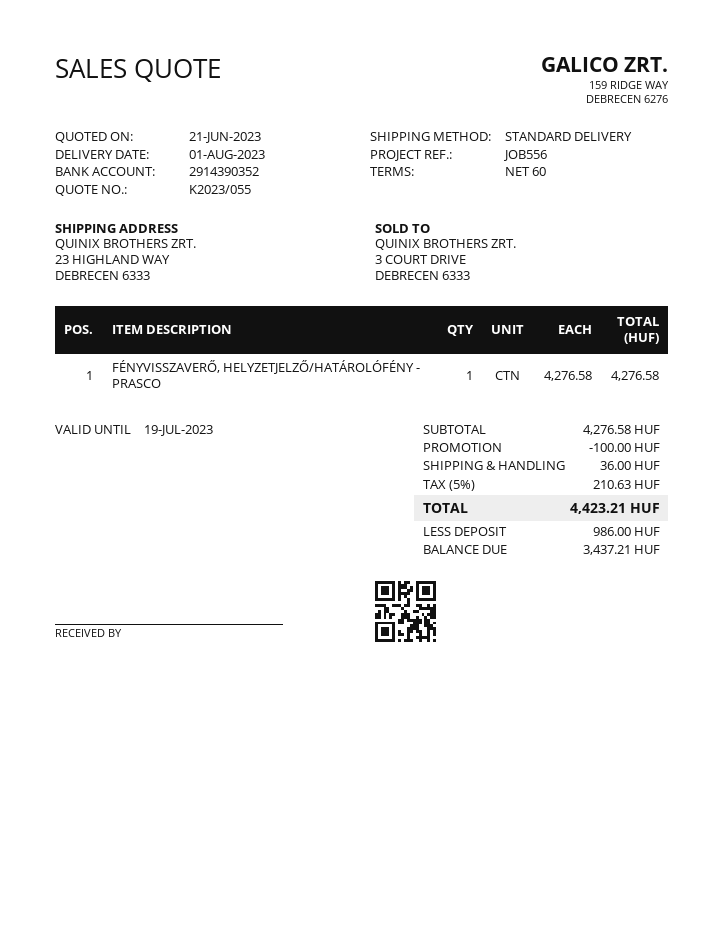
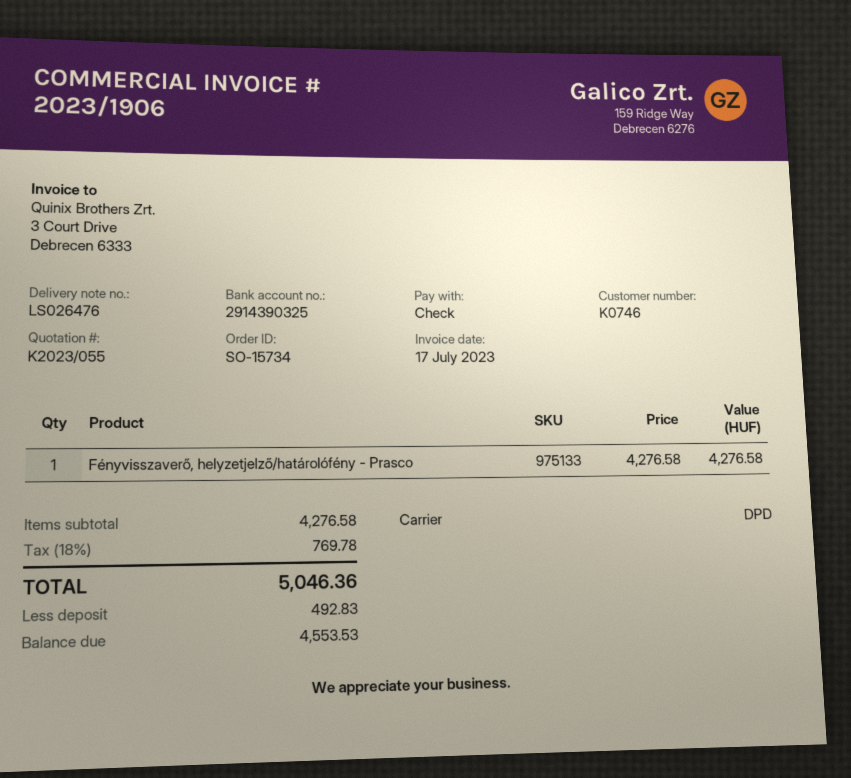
bank account: 2914390352 -> 2914390325
shipping method: standard -> DPD
discount: 100.00 -> none
shipping: 36.00 -> none
tax: 5% = 210.63 -> 18% = 769.78
total: 4423.21 -> 5046.36
deposit: 986.00 -> 492.83
balance: 3437.21 -> 4553.53

